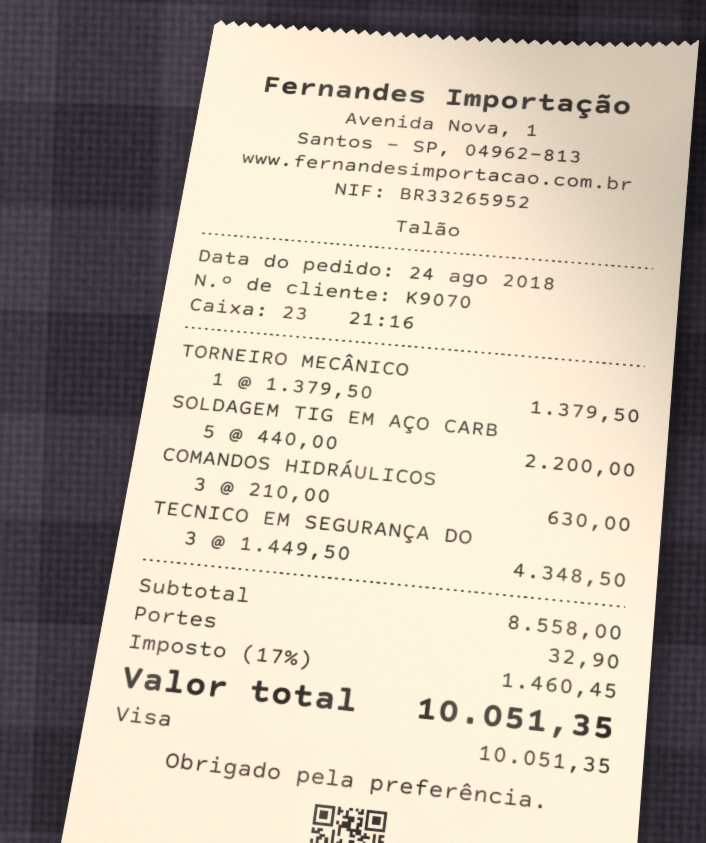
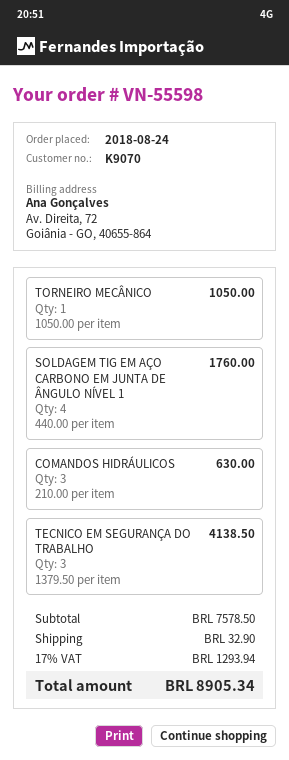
TORNEIRO MECÂNICO: 1 x 1379.50 = 1379.50 -> 1 x 1050.00 = 1050.00
SOLDAGEM TIG EM AÇO CARB: 5 x 440.00 = 2200.00 -> 4 x 440.00 = 1760.00
TECNICO EM SEGURANÇA DO: 3 x 1449.50 = 4348.50 -> 3 x 1379.50 = 4138.50
subtotal: 8558.00 -> 7578.50
tax: 17% = 1460.45 -> 17% = 1293.94
total: 10051.35 -> 8905.34

